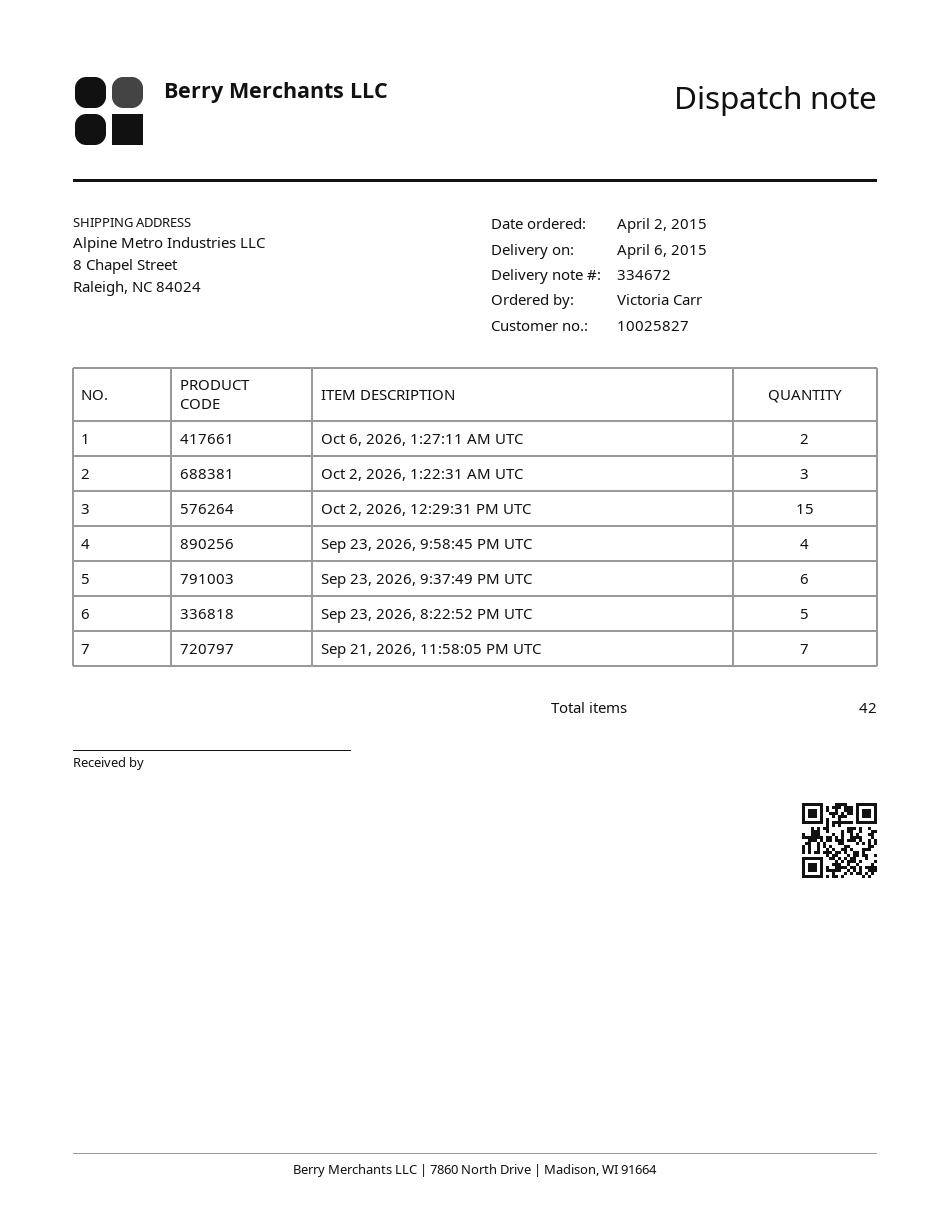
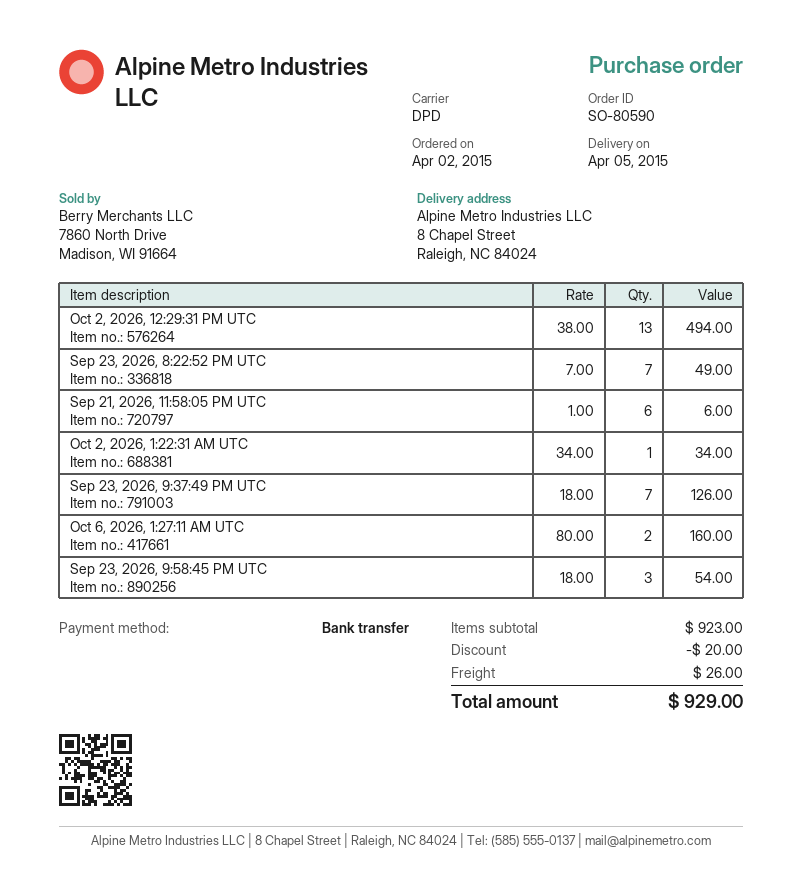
delivery date: 2015-04-06 -> 2015-04-05
Oct 2, 2026, 1:22:31 AM UTC: 3 -> 1
Oct 2, 2026, 12:29:31 PM UTC: 15 -> 13
Sep 23, 2026, 9:58:45 PM UTC: 4 -> 3
Sep 23, 2026, 9:37:49 PM UTC: 6 -> 7
Sep 23, 2026, 8:22:52 PM UTC: 5 -> 7
Sep 21, 2026, 11:58:05 PM UTC: 7 -> 6

